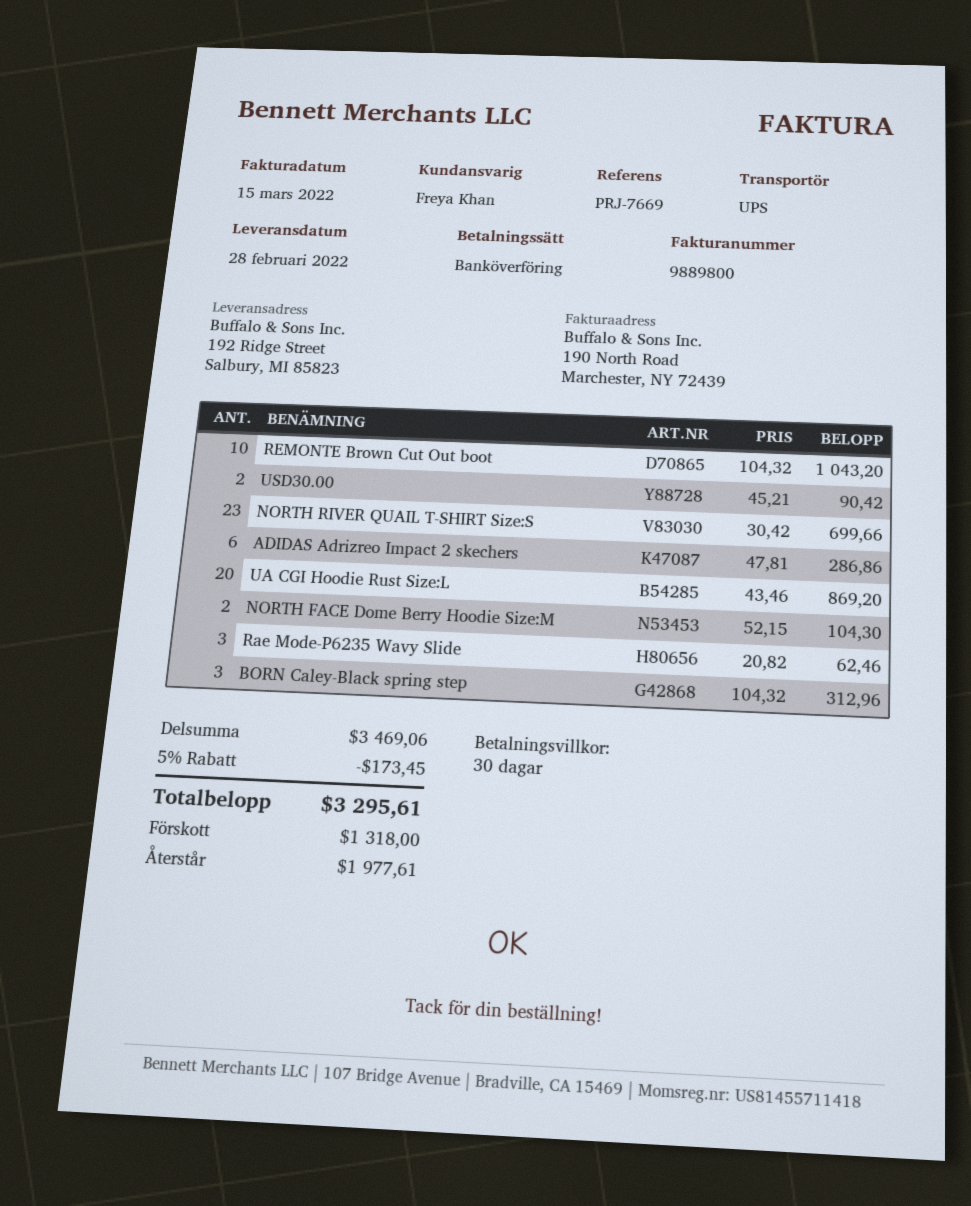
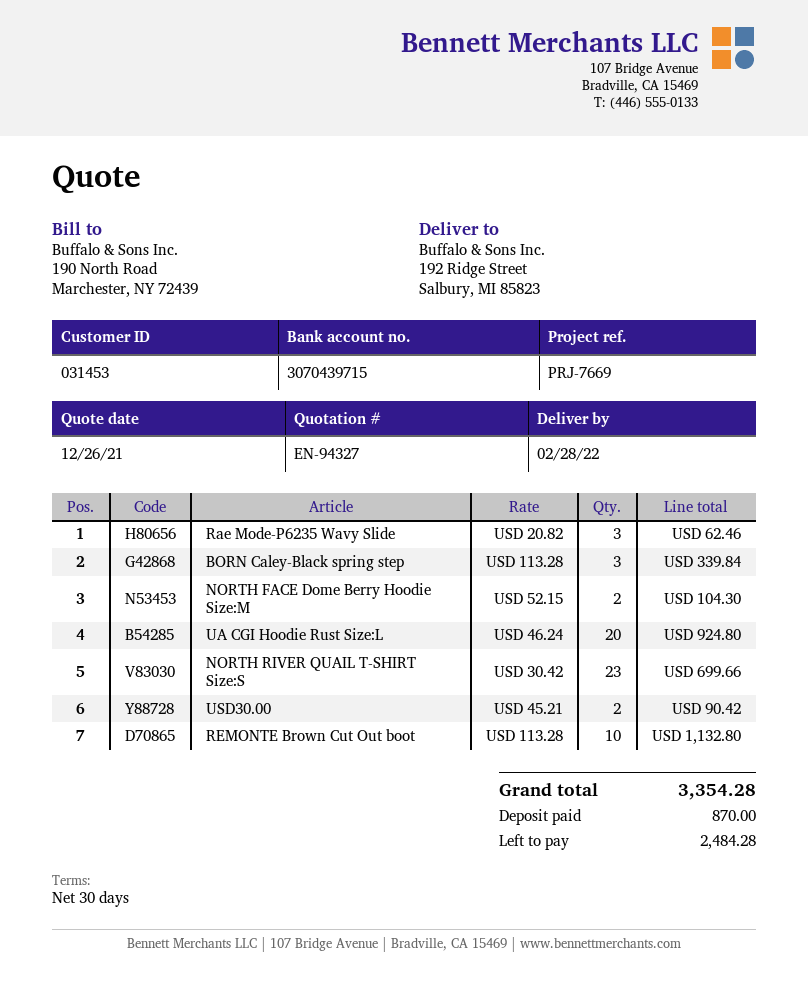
REMONTE Brown Cut Out boot: 10 x 104.32 = 1043.20 -> 10 x 113.28 = 1132.80
ADIDAS Adrizreo Impact 2 skechers: 6 x 47.81 = 286.86 -> none
UA CGI Hoodie Rust Size:L: 20 x 43.46 = 869.20 -> 20 x 46.24 = 924.80
BORN Caley-Black spring step: 3 x 104.32 = 312.96 -> 3 x 113.28 = 339.84
discount: 5% = 173.45 -> none
total: 3295.61 -> 3354.28
deposit: 1318.00 -> 870.00
balance: 1977.61 -> 2484.28

